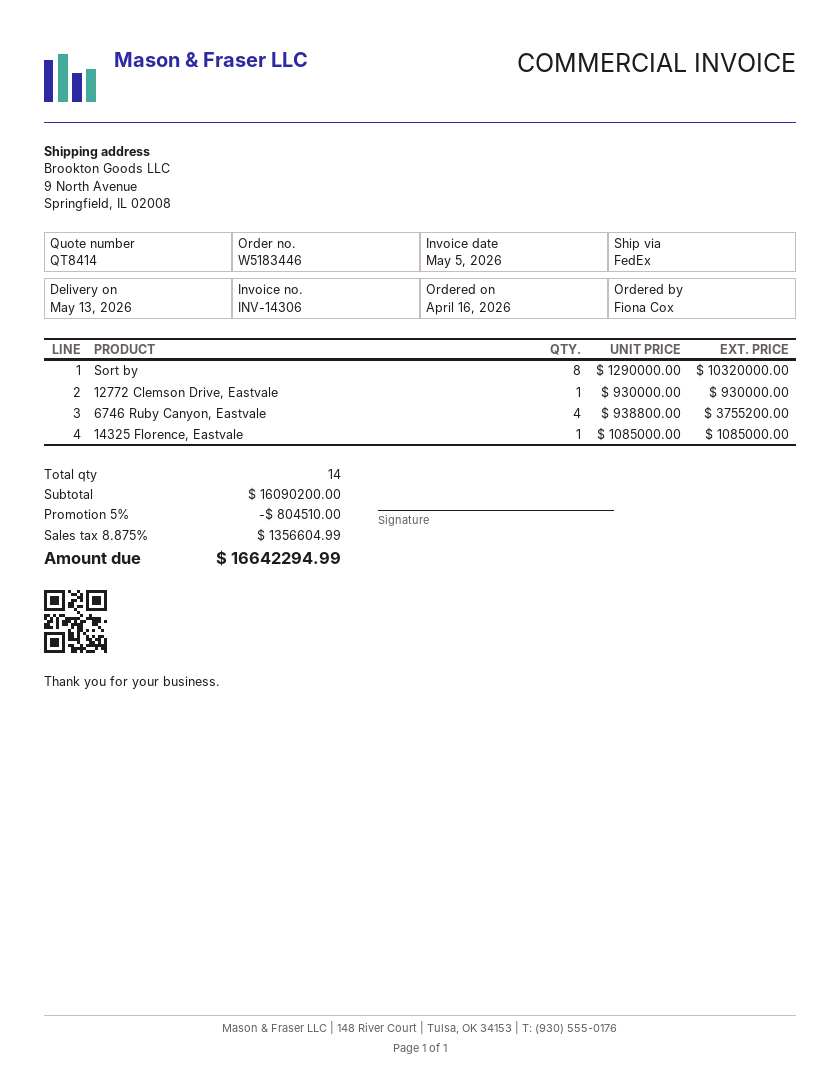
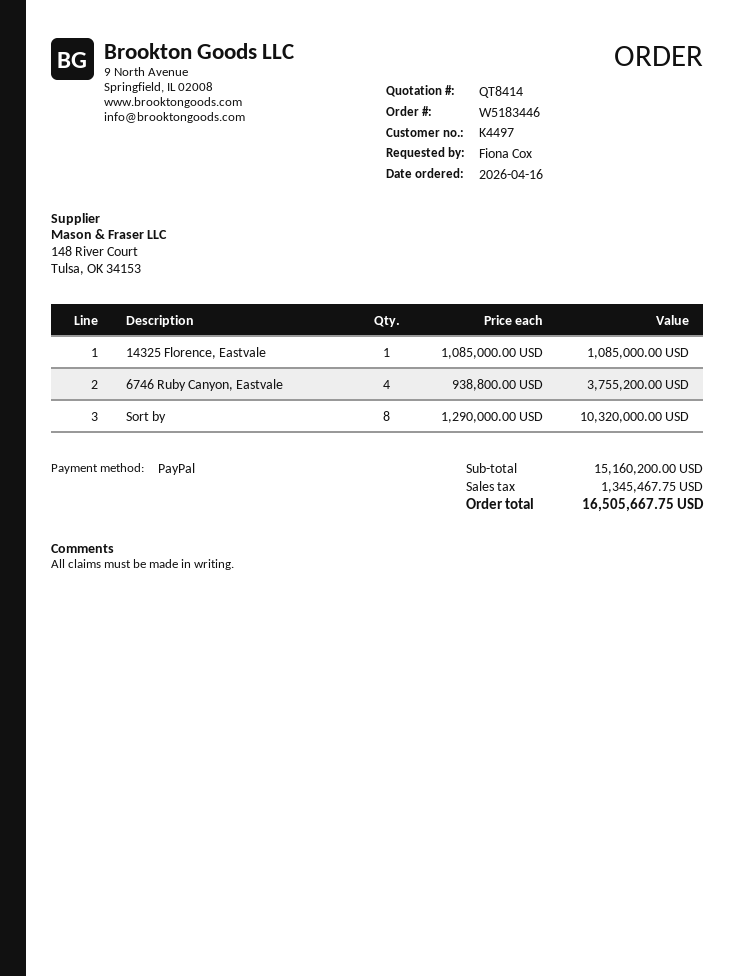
12772 Clemson Drive, Eastvale: 1 x 930000.00 = 930000.00 -> none
subtotal: 16090200.00 -> 15160200.00
discount: 5% = 804510.00 -> none
tax: 1356604.99 -> 1345467.75
total: 16642294.99 -> 16505667.75

